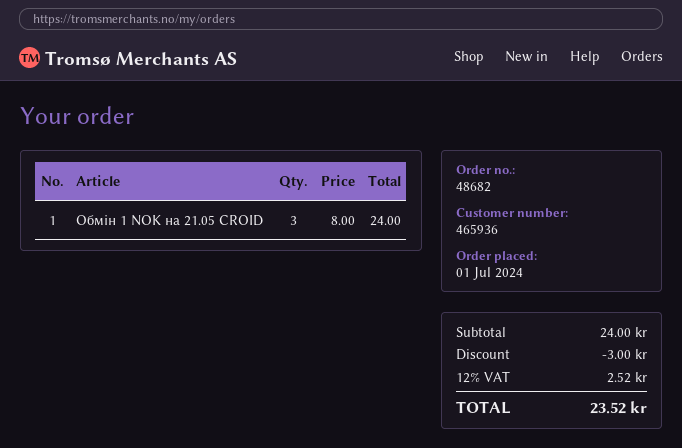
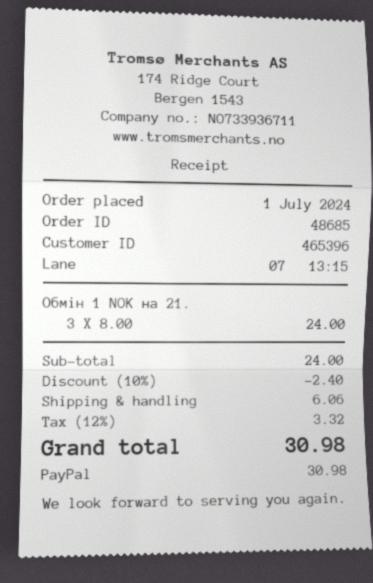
order number: 48682 -> 48685
customer number: 465936 -> 465396
discount: 3.00 -> 2.40
shipping: none -> 6.06
tax: 12% = 2.52 -> 12% = 3.32
total: 23.52 -> 30.98

